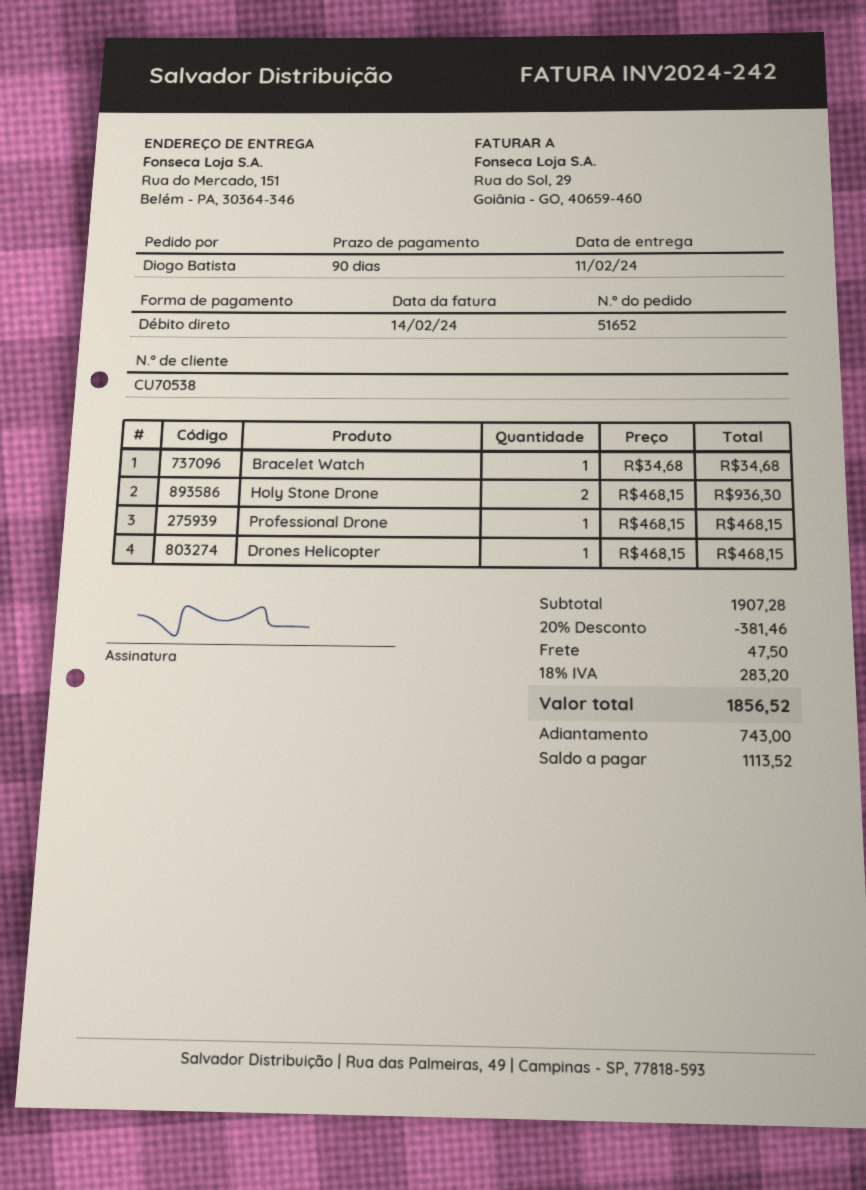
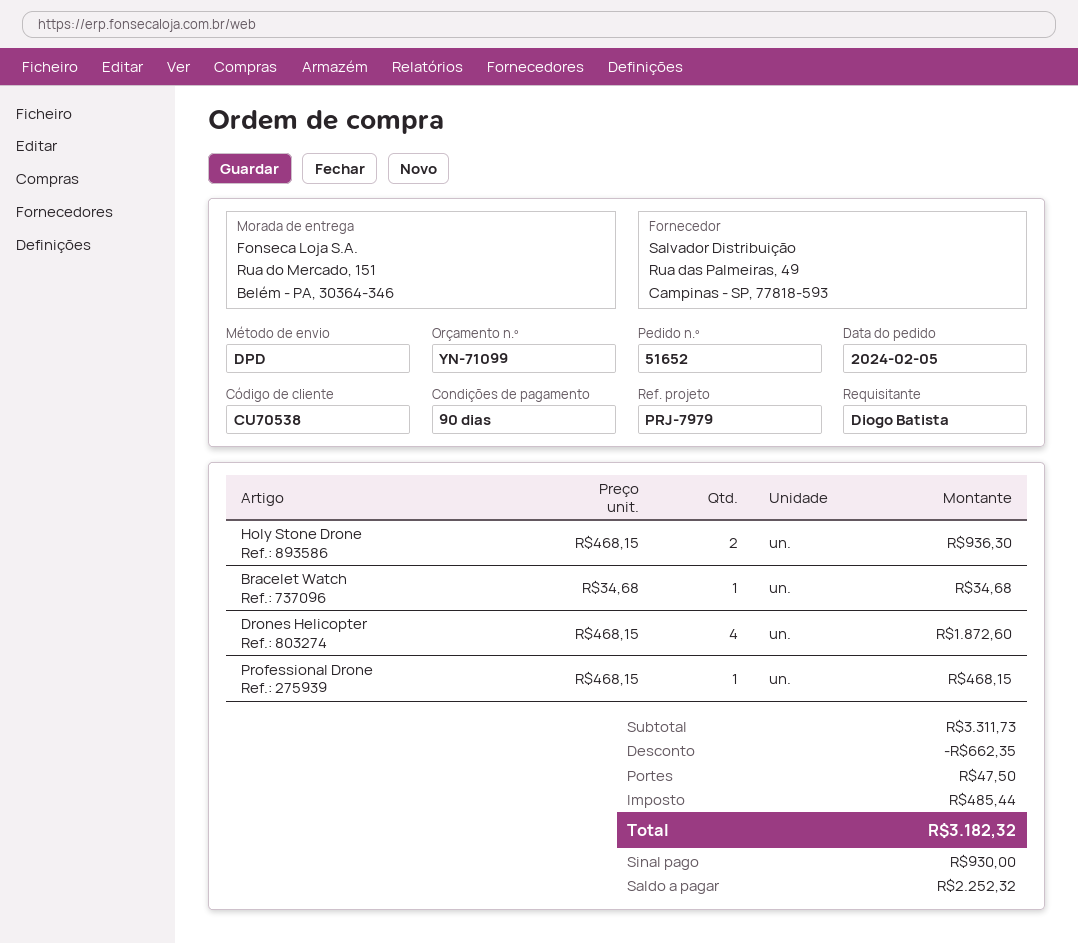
Drones Helicopter: 1 x 468.15 = 468.15 -> 4 x 468.15 = 1872.60
subtotal: 1907.28 -> 3311.73
discount: 381.46 -> 662.35
tax: 283.20 -> 485.44
total: 1856.52 -> 3182.32
deposit: 743.00 -> 930.00
balance: 1113.52 -> 2252.32

